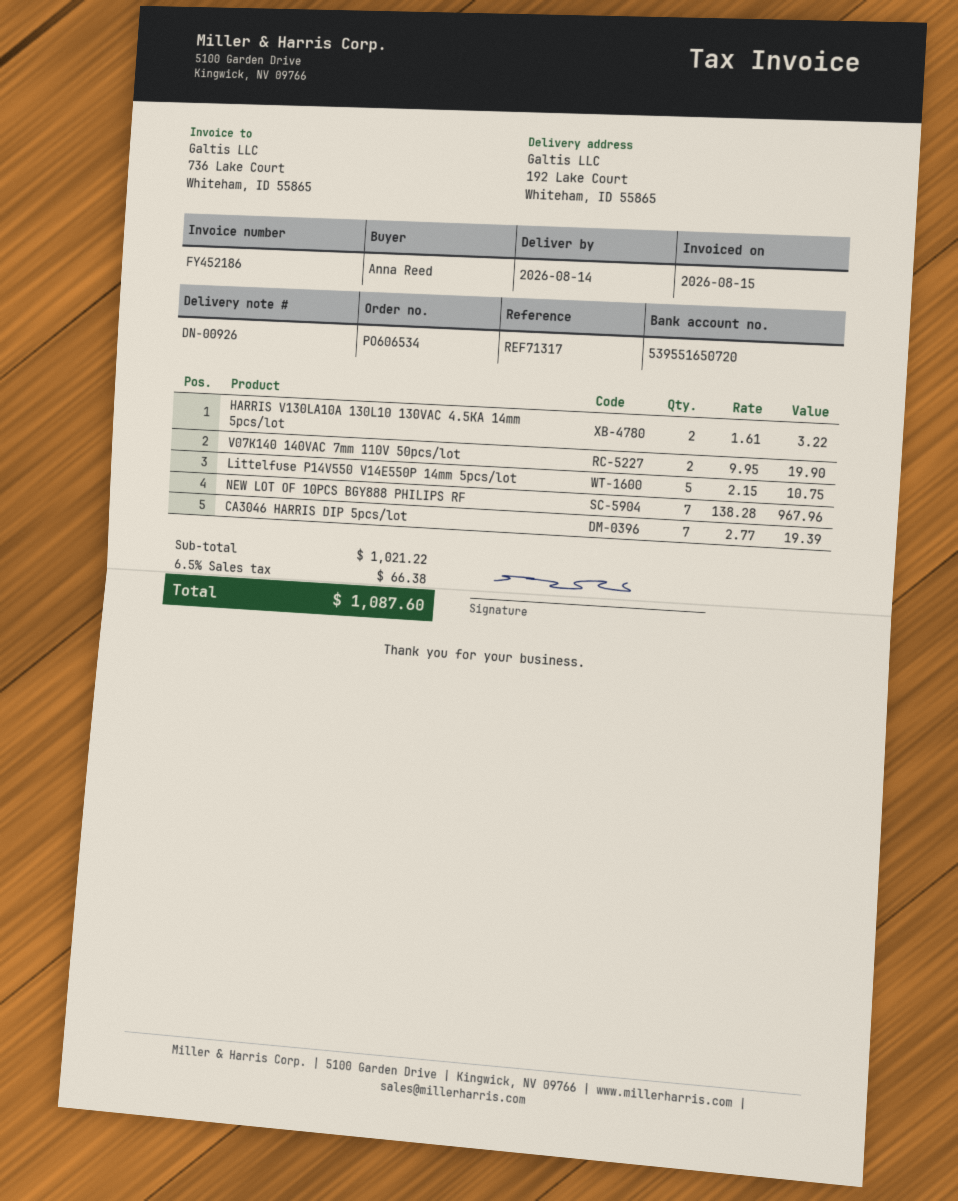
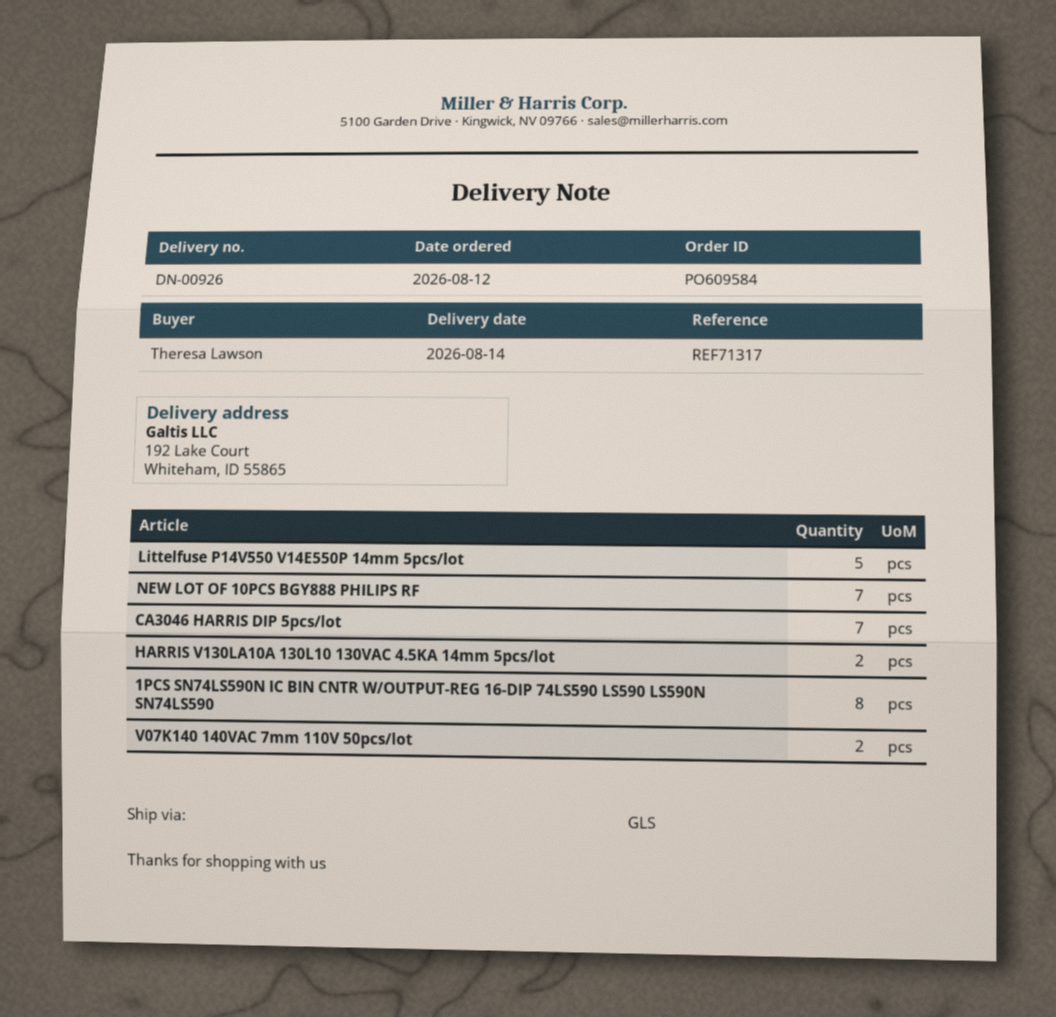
order number: PO606534 -> PO609584
ordered by: Anna Reed -> Theresa Lawson
1PCS SN74LS590N IC BIN CNTR W/OUTPUT-REG 16-DIP 74LS590 LS590 LS590N SN74LS590: none -> 8

